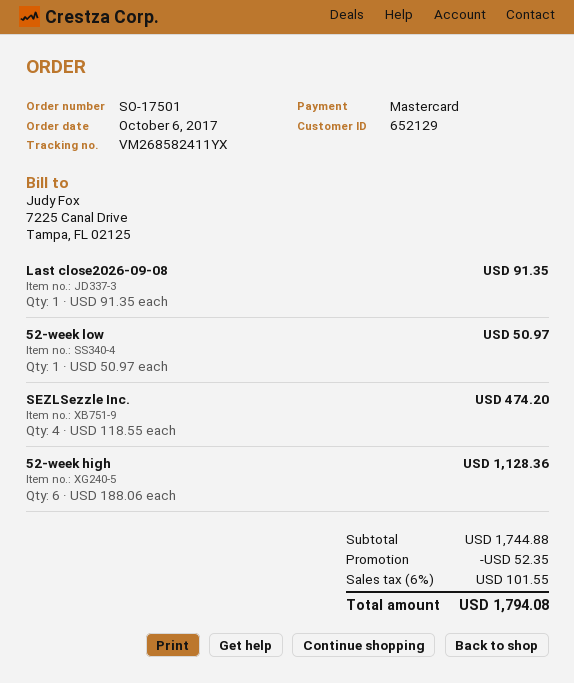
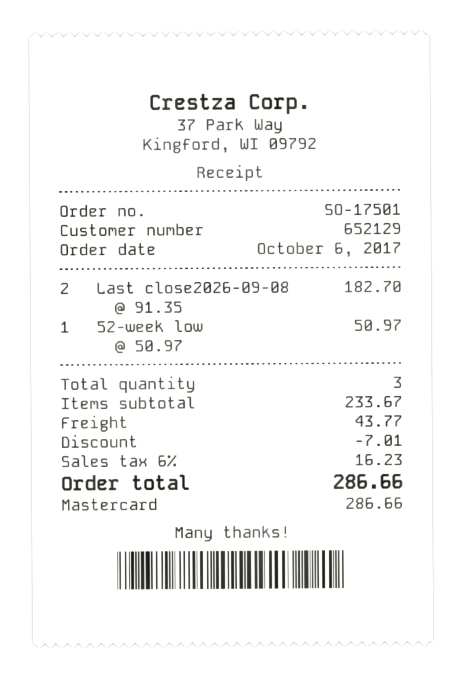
Last close2026-09-08: 1 x 91.35 = 91.35 -> 2 x 91.35 = 182.70
SEZLSezzle Inc.: 4 x 118.55 = 474.20 -> none
52-week high: 6 x 188.06 = 1128.36 -> none
subtotal: 1744.88 -> 233.67
discount: 52.35 -> 7.01
shipping: none -> 43.77
tax: 6% = 101.55 -> 6% = 16.23
total: 1794.08 -> 286.66

